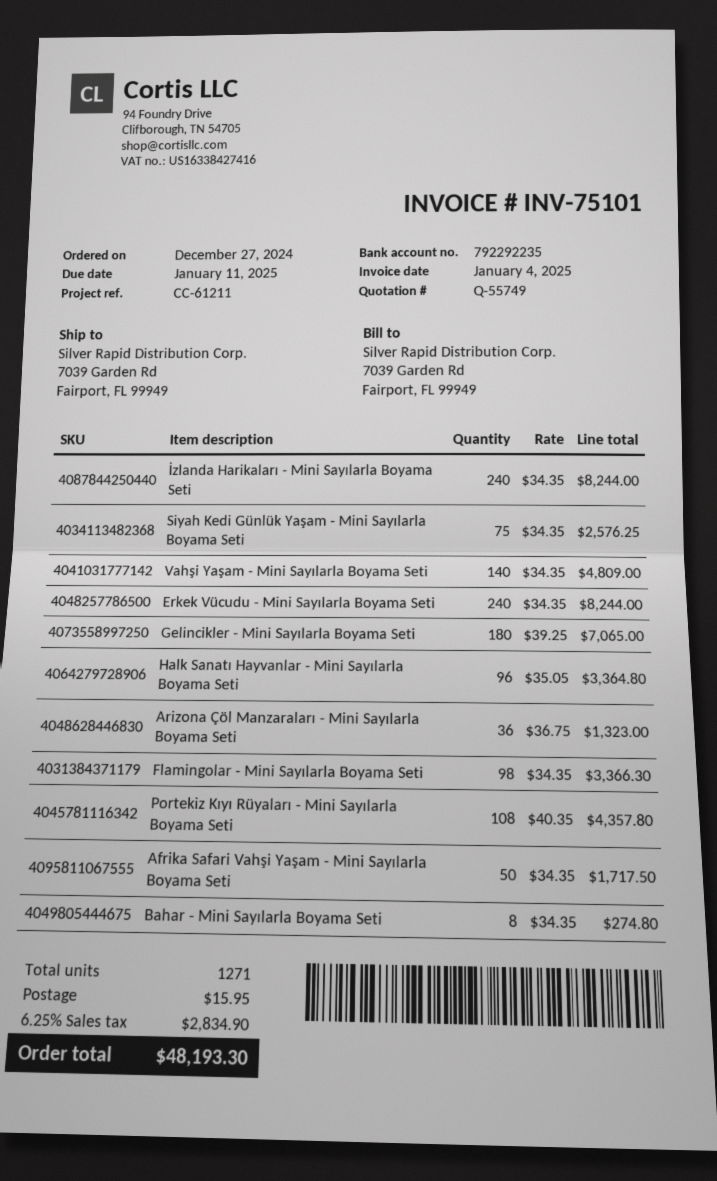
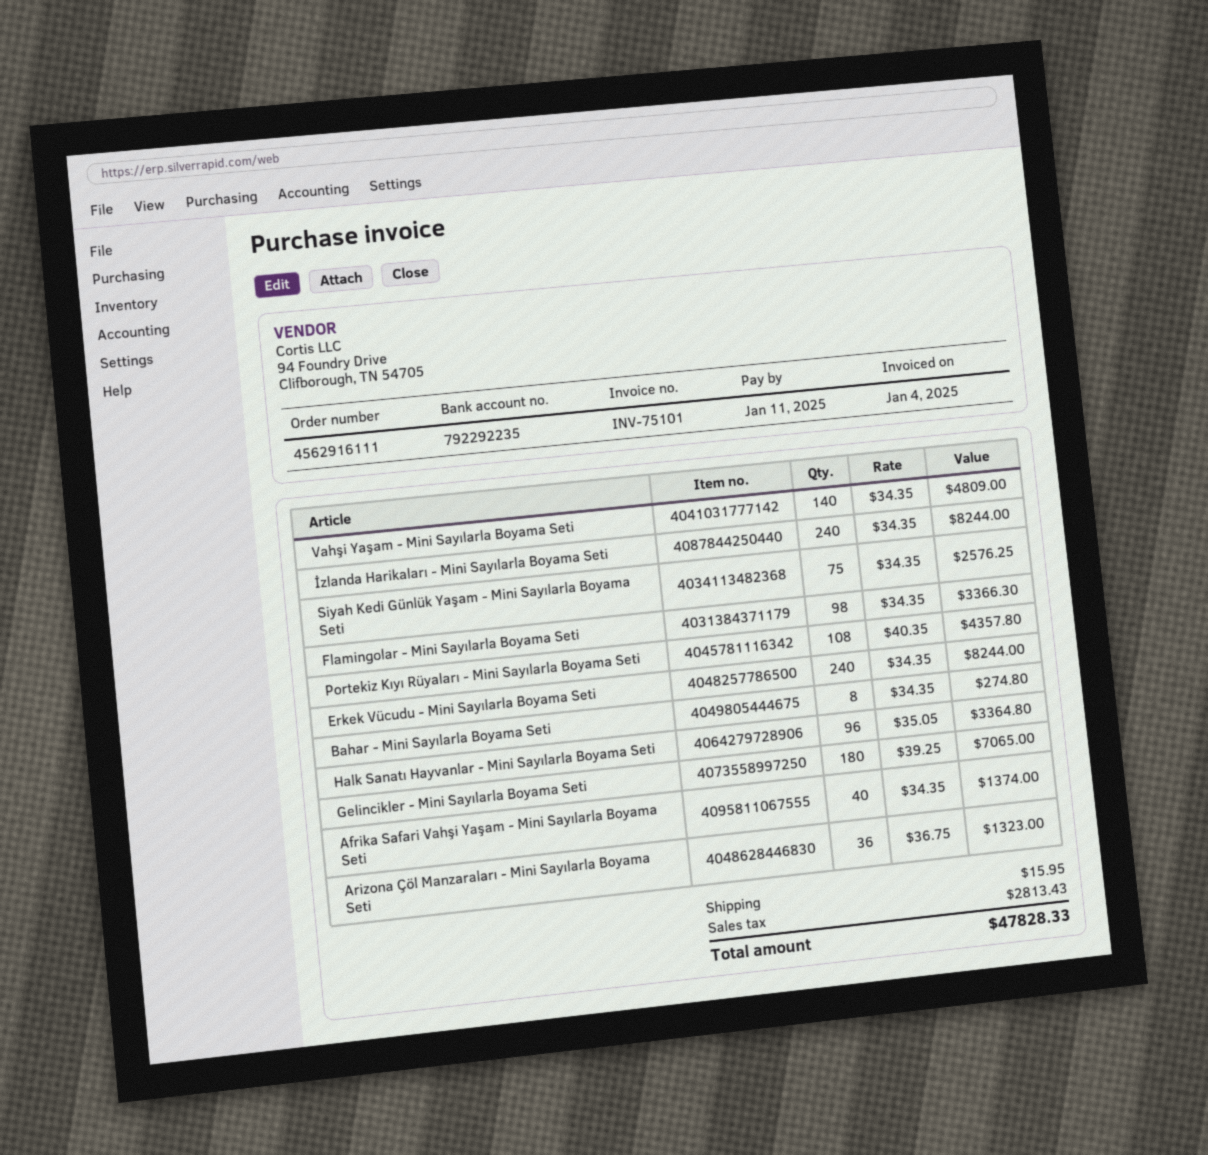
Afrika Safari Vahşi Yaşam - Mini Sayılarla Boyama Seti: 50 x 34.35 = 1717.50 -> 40 x 34.35 = 1374.00
tax: 2834.90 -> 2813.43
total: 48193.30 -> 47828.33

